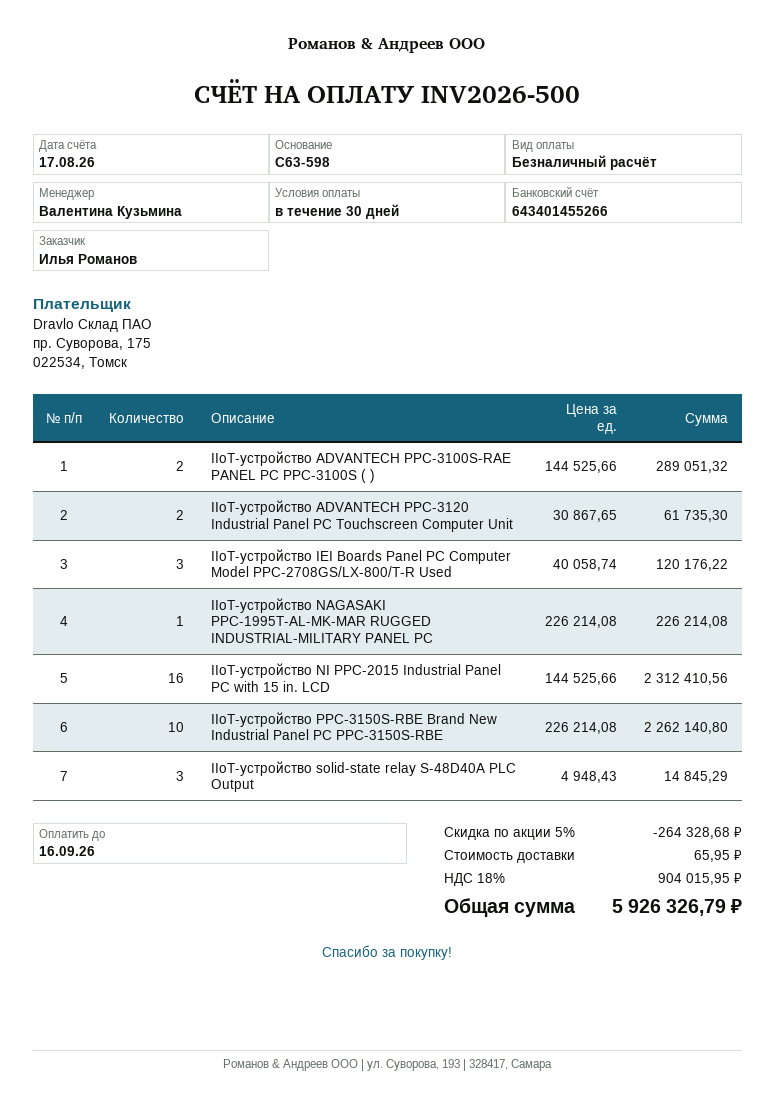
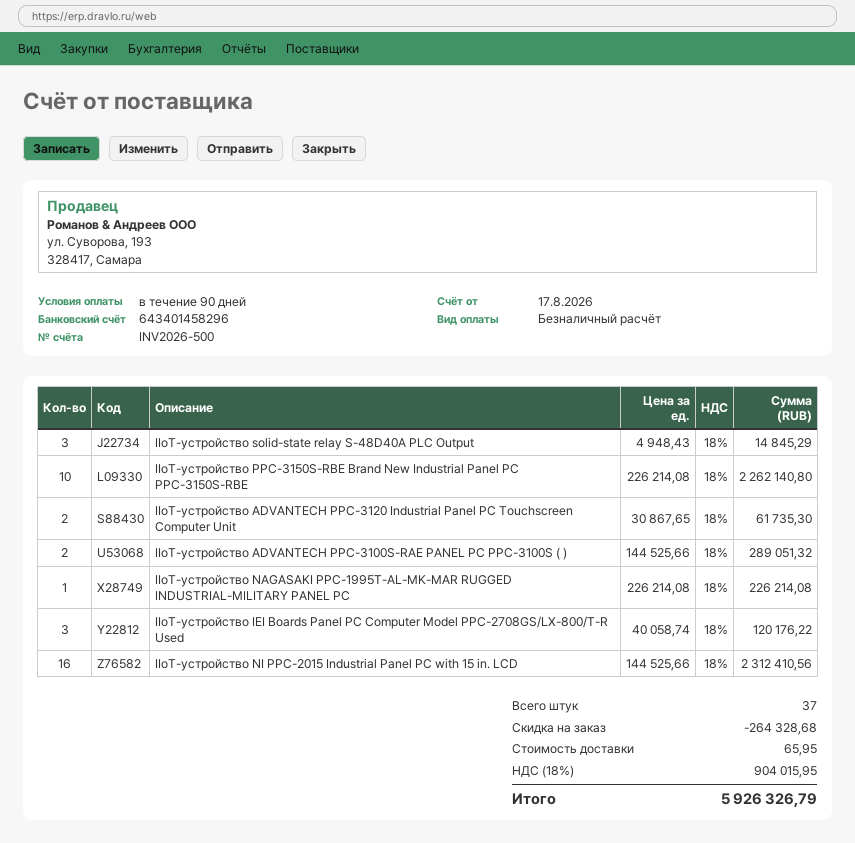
payment terms: 30 days -> 90 days
bank account: 643401455266 -> 643401458296

